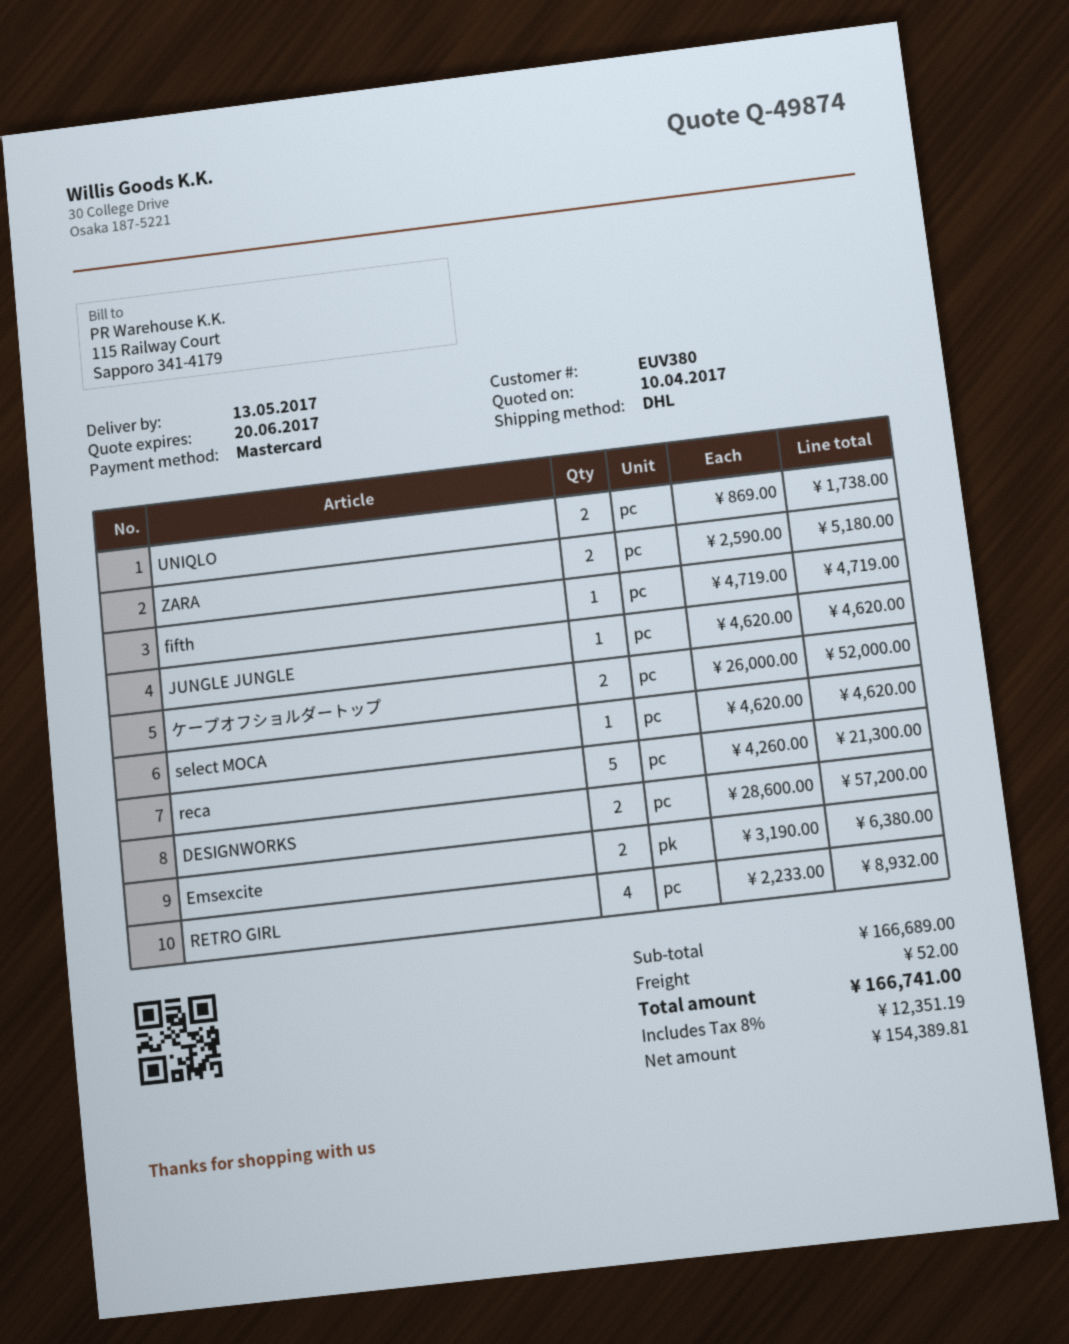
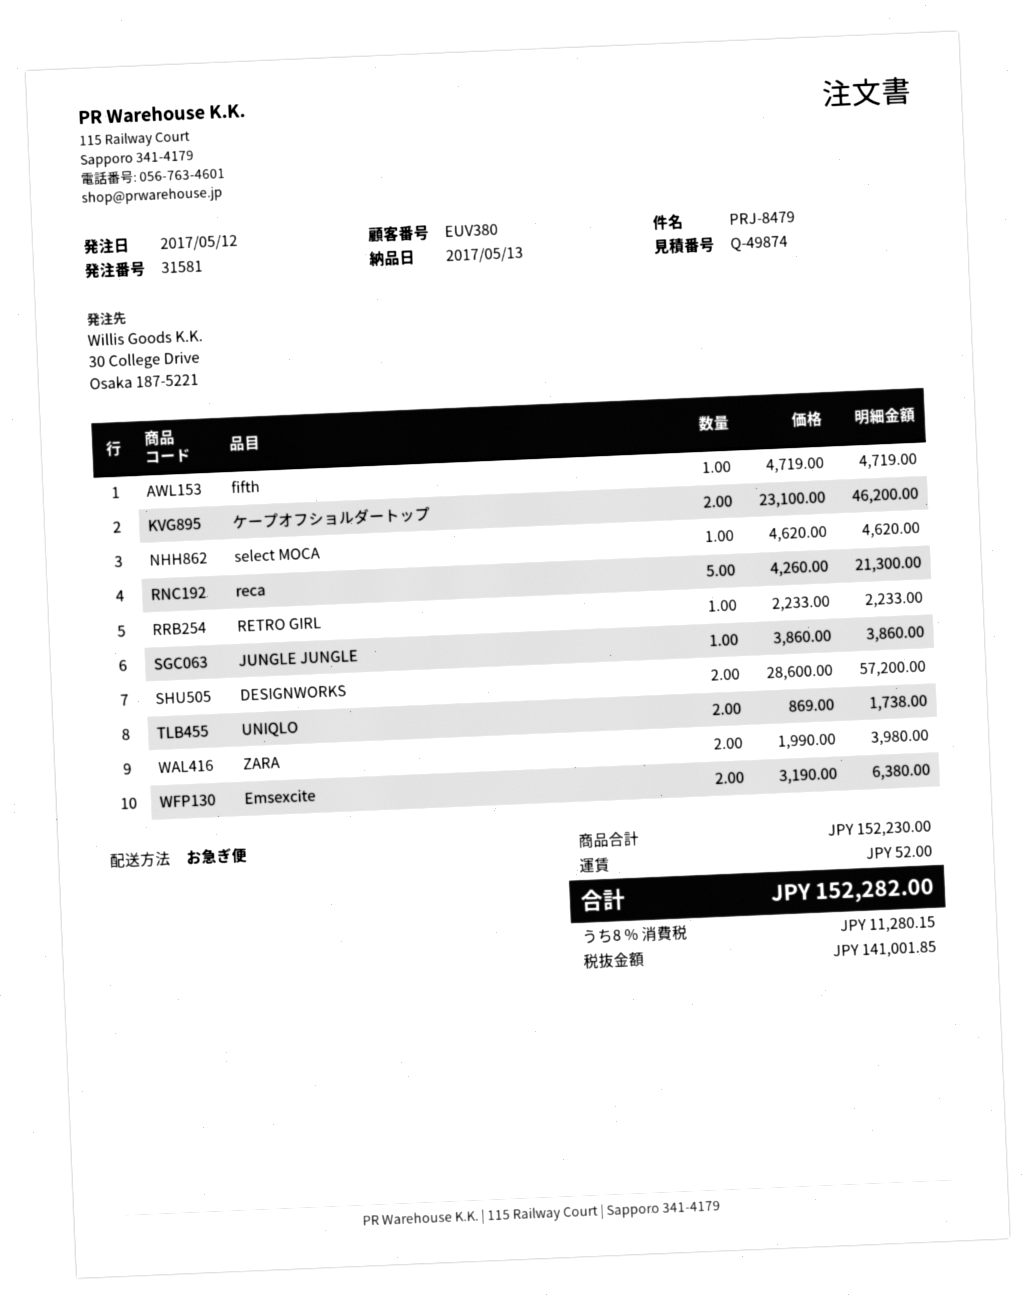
shipping method: DHL -> express
ZARA: 2 x 2590.00 = 5180.00 -> 2 x 1990.00 = 3980.00
JUNGLE JUNGLE: 1 x 4620.00 = 4620.00 -> 1 x 3860.00 = 3860.00
ケープオフショルダートップ: 2 x 26000.00 = 52000.00 -> 2 x 23100.00 = 46200.00
RETRO GIRL: 4 x 2233.00 = 8932.00 -> 1 x 2233.00 = 2233.00
subtotal: 166689.00 -> 152230.00
net: 154389.81 -> 141001.85
tax: 8% = 12351.19 -> 8% = 11280.15
total: 166741.00 -> 152282.00

